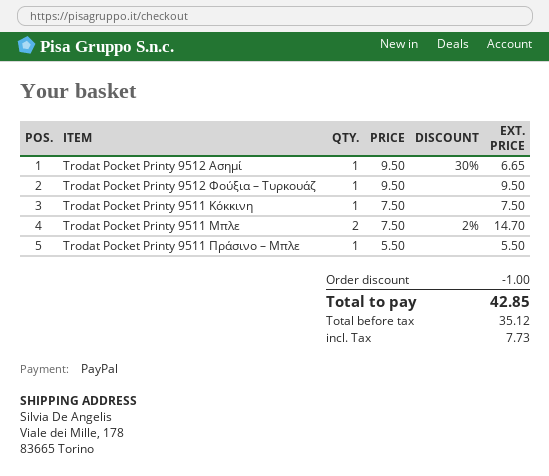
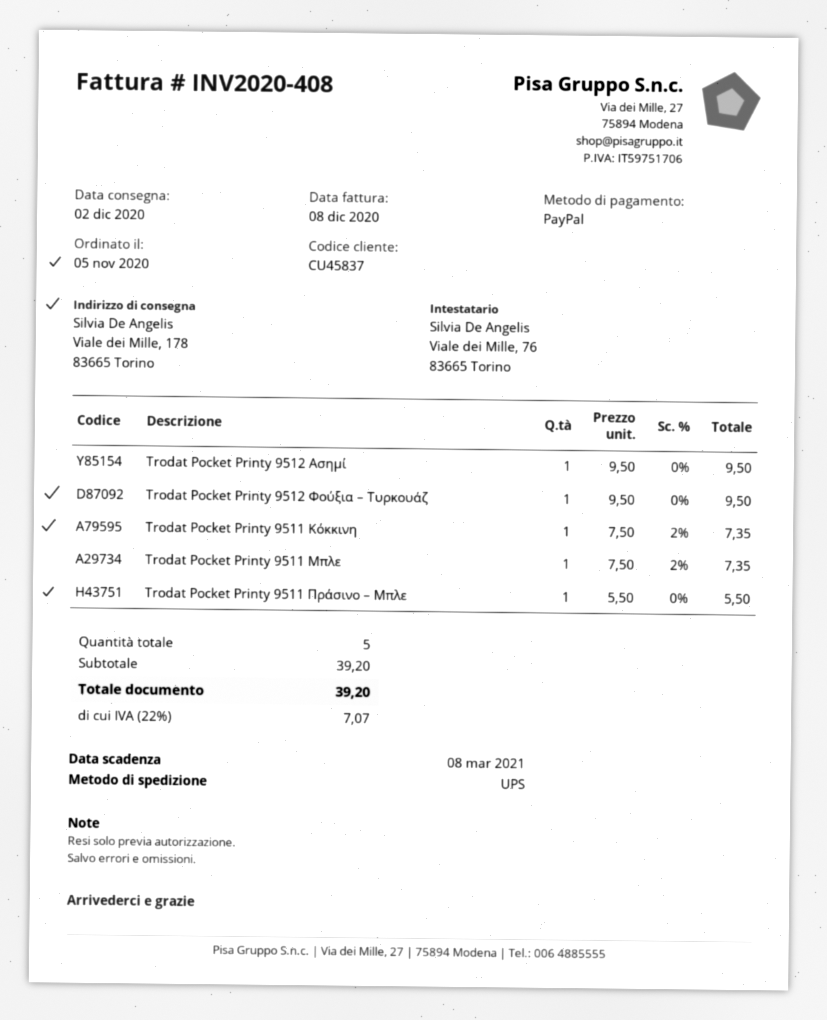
Trodat Pocket Printy 9512 Ασημί: 1 x 9.50 - 30% = 6.65 -> 1 x 9.50 = 9.50
Trodat Pocket Printy 9511 Κόκκινη: 1 x 7.50 = 7.50 -> 1 x 7.50 - 2% = 7.35
Trodat Pocket Printy 9511 Μπλε: 2 x 7.50 - 2% = 14.70 -> 1 x 7.50 - 2% = 7.35
discount: 1.00 -> none
tax: 7.73 -> 7.07
total: 42.85 -> 39.20

